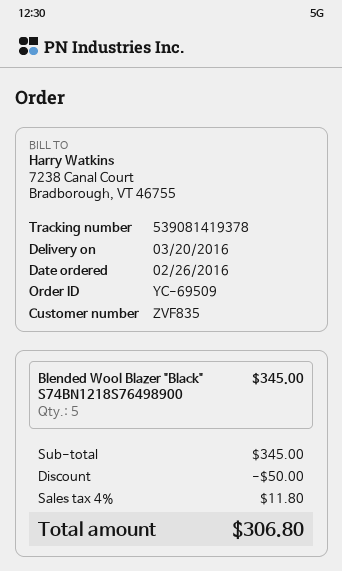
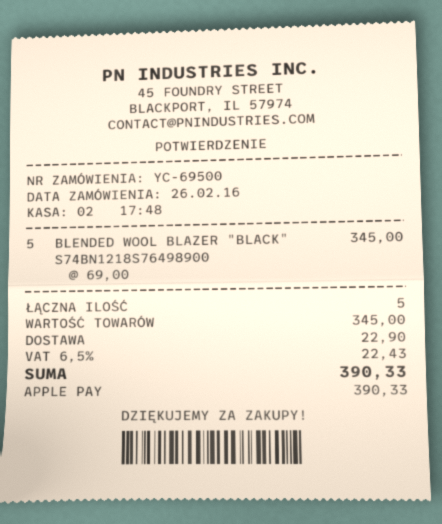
order number: YC-69509 -> YC-69500
discount: 50.00 -> none
shipping: none -> 22.90
tax: 4% = 11.80 -> 6.5% = 22.43
total: 306.80 -> 390.33

